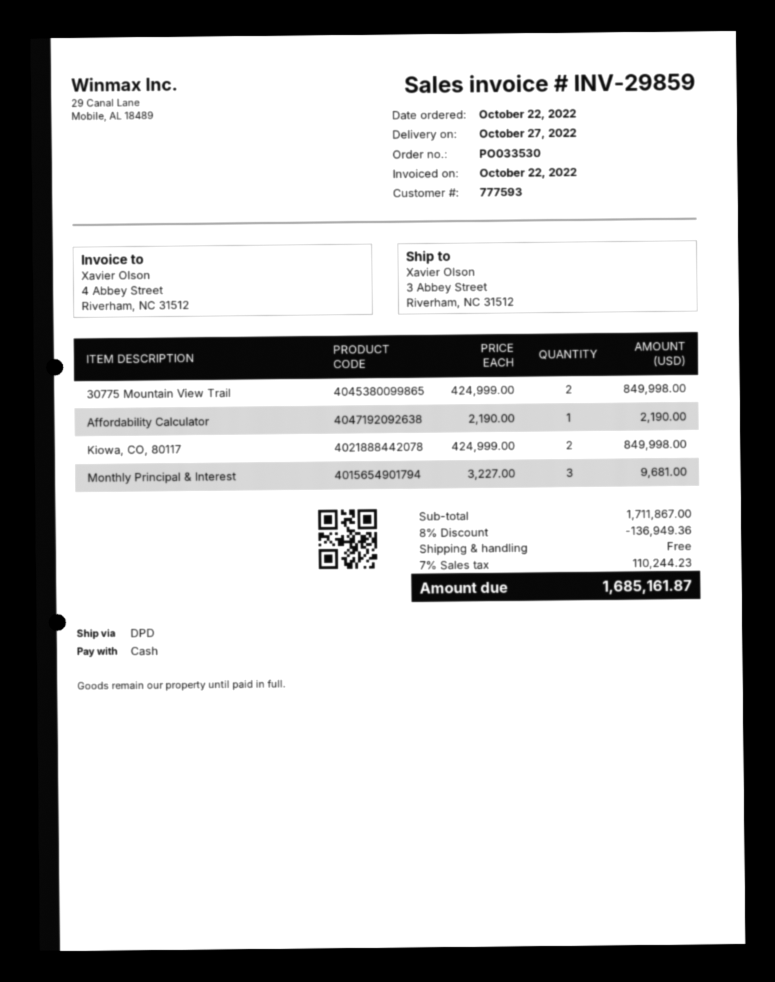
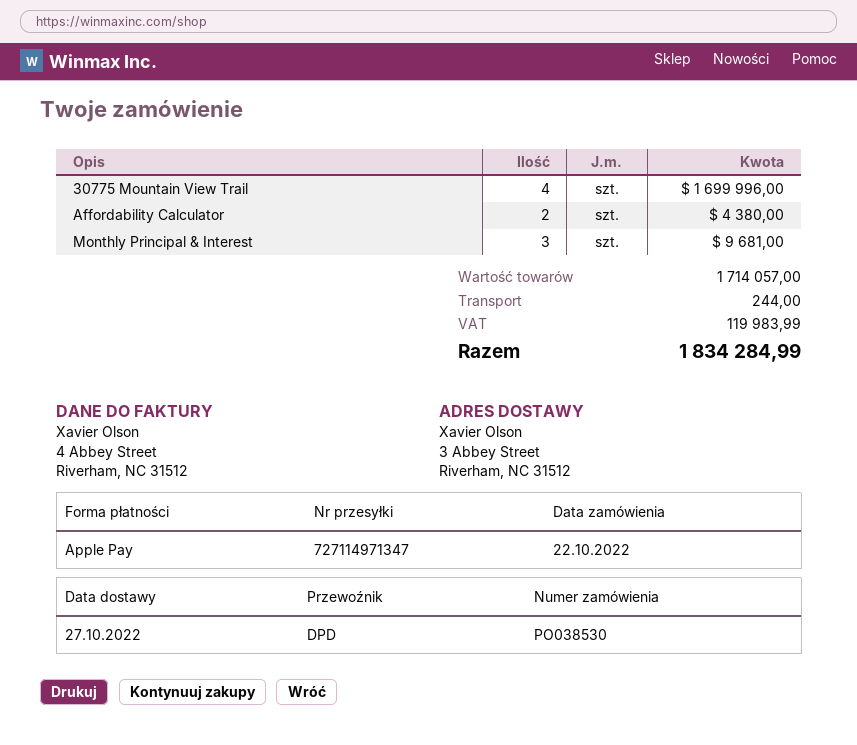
order number: PO033530 -> PO038530
payment method: cash -> Apple Pay
30775 Mountain View Trail: 2 for 849998.00 -> 4 for 1699996.00
Affordability Calculator: 1 for 2190.00 -> 2 for 4380.00
Kiowa, CO, 80117: 2 for 849998.00 -> none
subtotal: 1711867.00 -> 1714057.00
discount: 8% = 136949.36 -> none
shipping: 0.00 -> 244.00
tax: 110244.23 -> 119983.99
total: 1685161.87 -> 1834284.99

